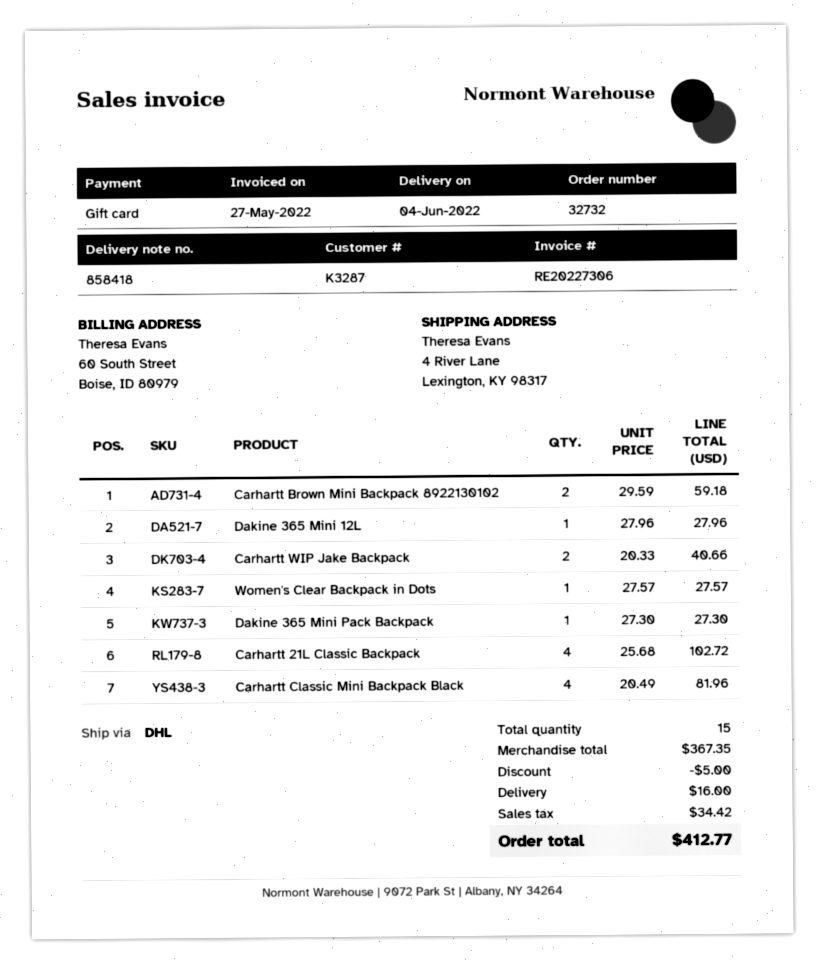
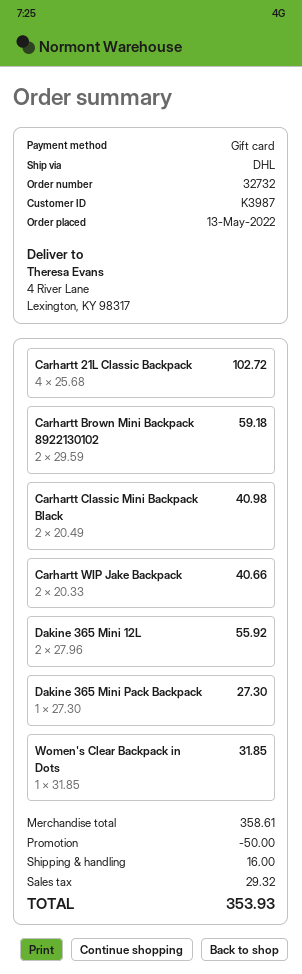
customer number: K3287 -> K3987
Dakine 365 Mini 12L: 1 x 27.96 = 27.96 -> 2 x 27.96 = 55.92
Women's Clear Backpack in Dots: 1 x 27.57 = 27.57 -> 1 x 31.85 = 31.85
Carhartt Classic Mini Backpack Black: 4 x 20.49 = 81.96 -> 2 x 20.49 = 40.98
subtotal: 367.35 -> 358.61
discount: 5.00 -> 50.00
tax: 34.42 -> 29.32
total: 412.77 -> 353.93

